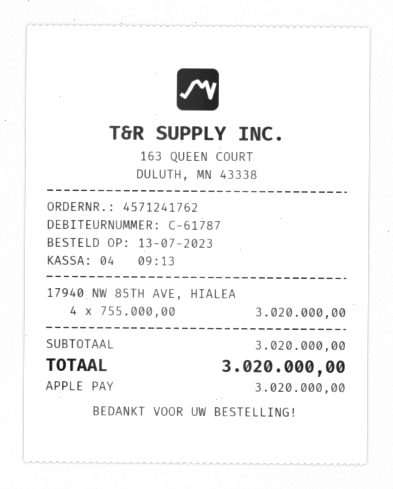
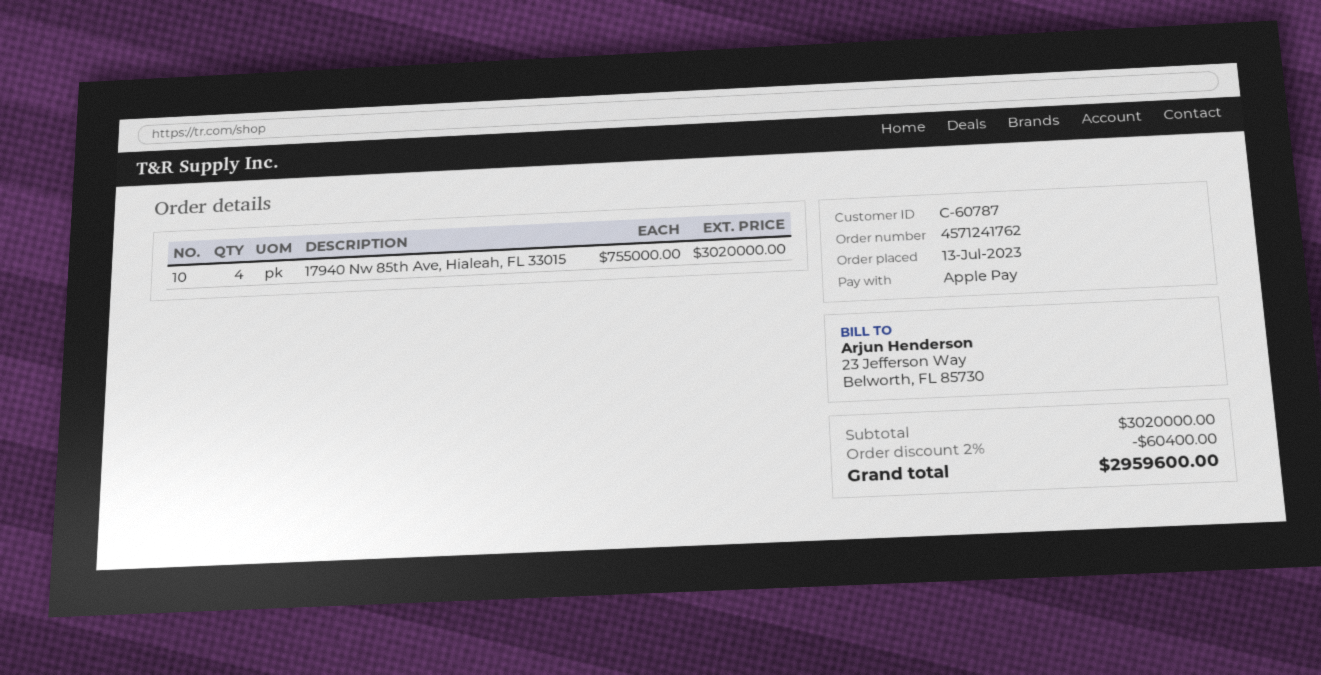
customer number: C-61787 -> C-60787
discount: none -> 2% = 60400.00
total: 3020000.00 -> 2959600.00

